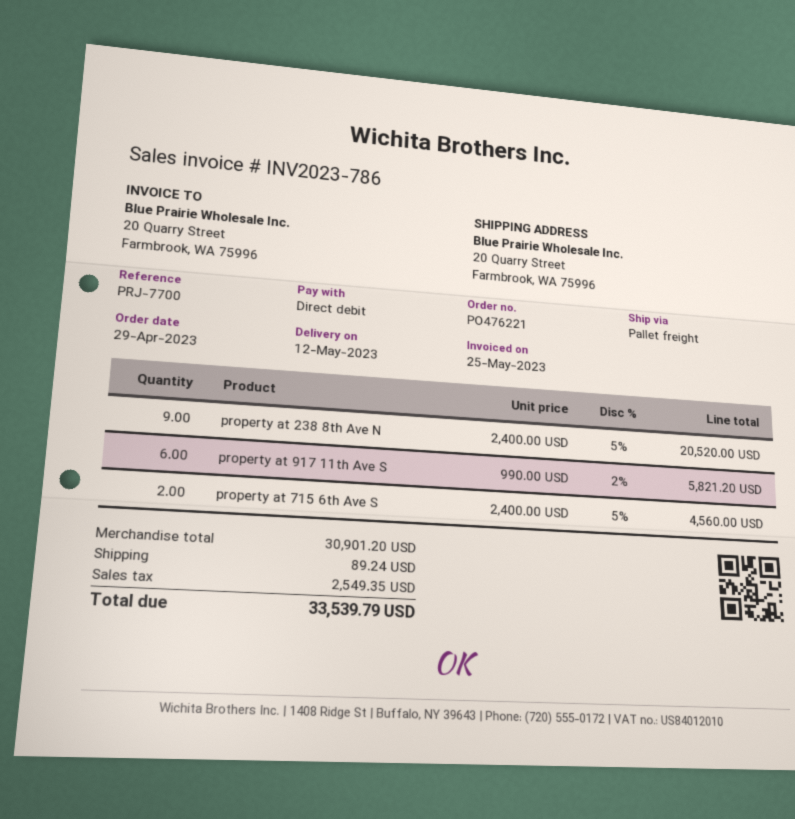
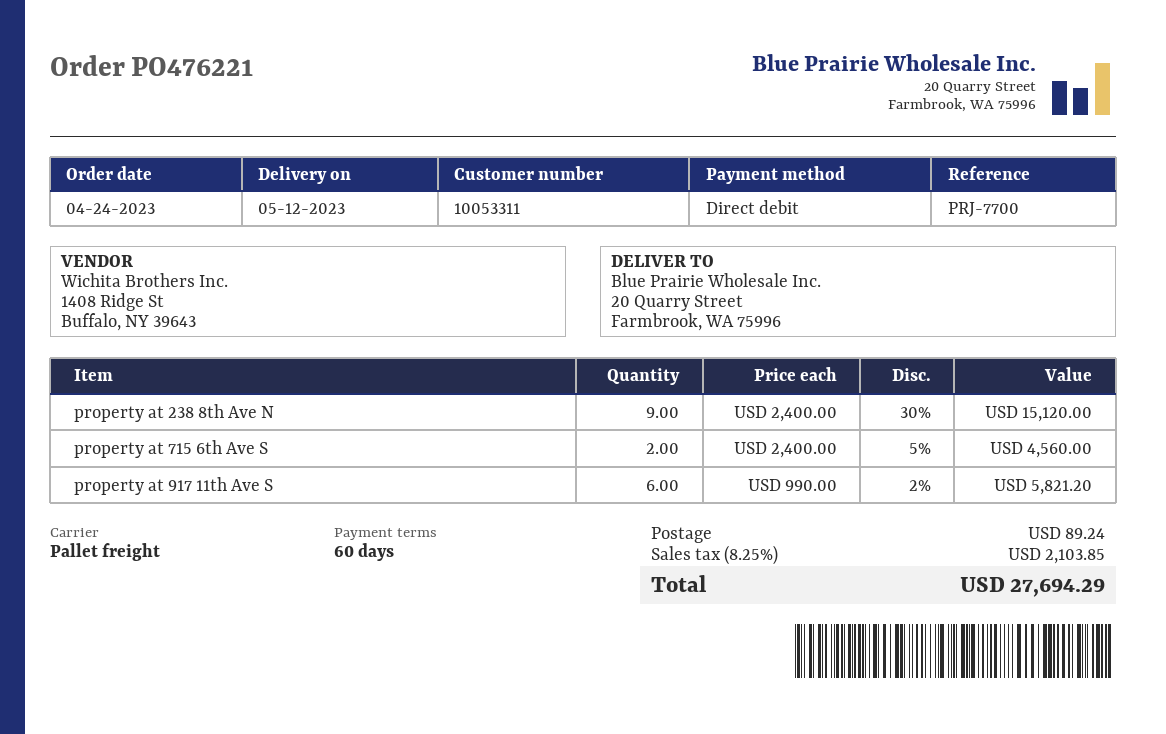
order date: 2023-04-29 -> 2023-04-24
property at 238 8th Ave N: 9 x 2400.00 - 5% = 20520.00 -> 9 x 2400.00 - 30% = 15120.00
tax: 2549.35 -> 2103.85
total: 33539.79 -> 27694.29

